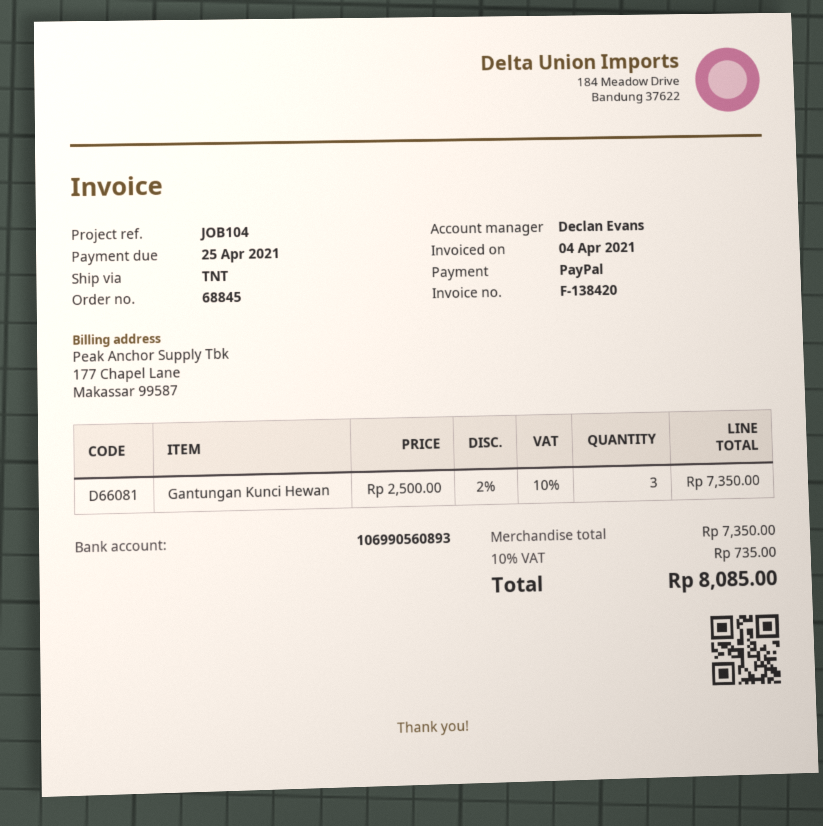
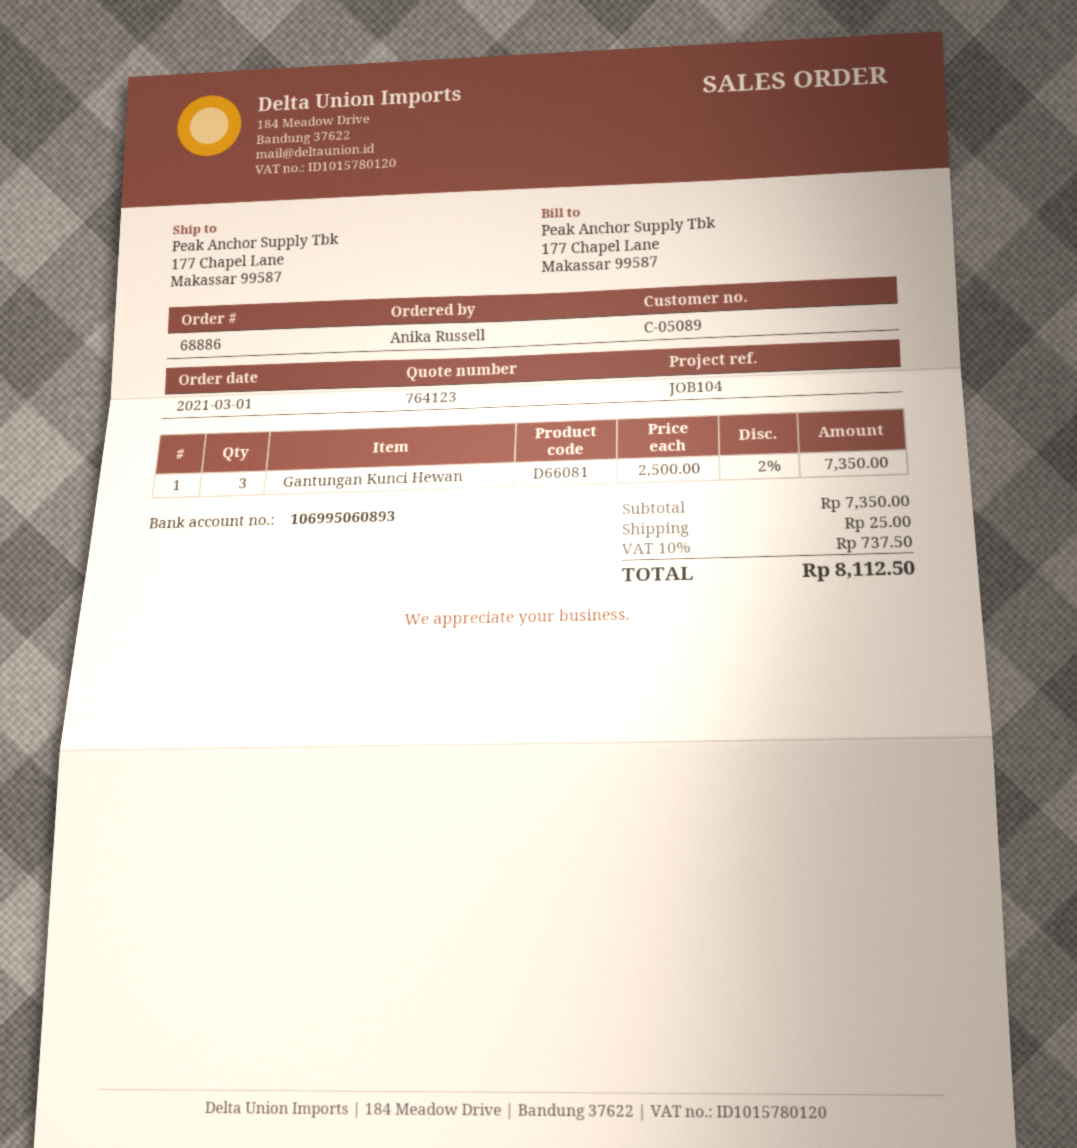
order number: 68845 -> 68886
bank account: 106990560893 -> 106995060893
shipping: none -> 25.00
tax: 10% = 735.00 -> 10% = 737.50
total: 8085.00 -> 8112.50

